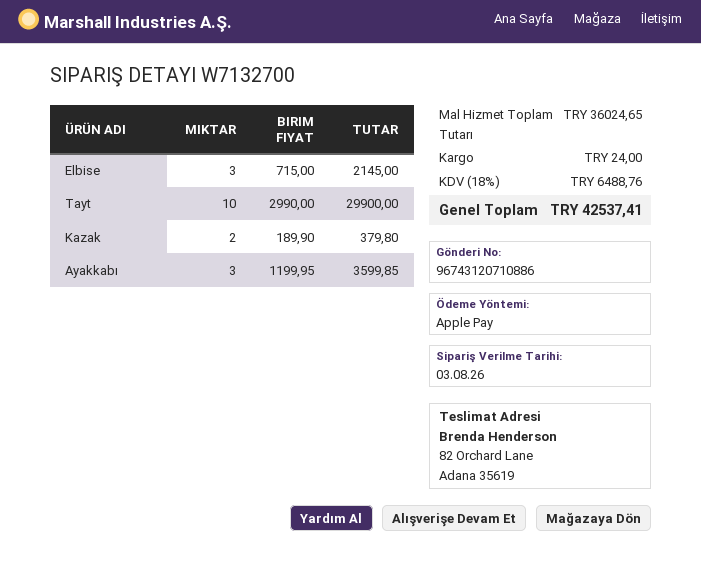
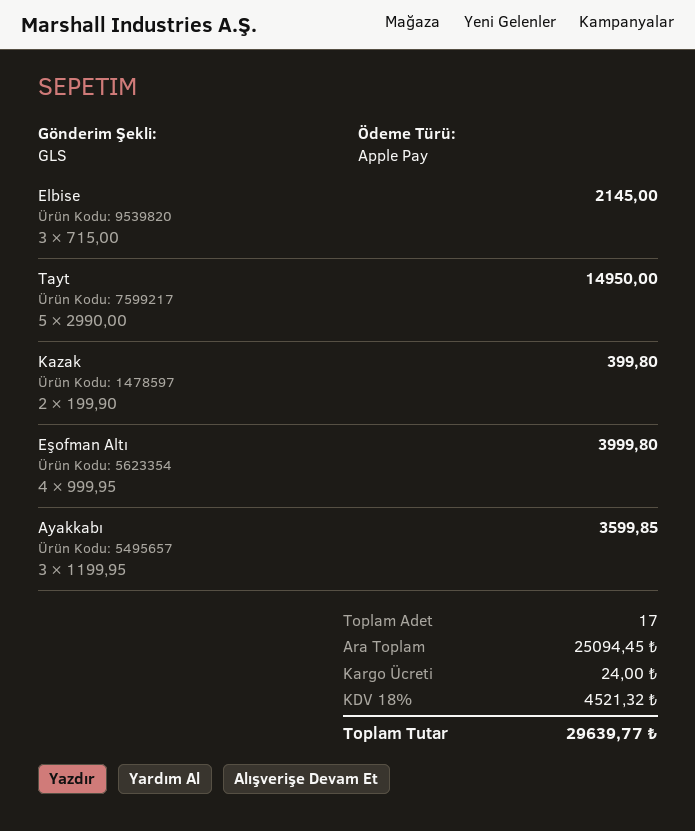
Tayt: 10 x 2990.00 = 29900.00 -> 5 x 2990.00 = 14950.00
Kazak: 2 x 189.90 = 379.80 -> 2 x 199.90 = 399.80
Eşofman Altı: none -> 4 x 999.95 = 3999.80
subtotal: 36024.65 -> 25094.45
tax: 18% = 6488.76 -> 18% = 4521.32
total: 42537.41 -> 29639.77

